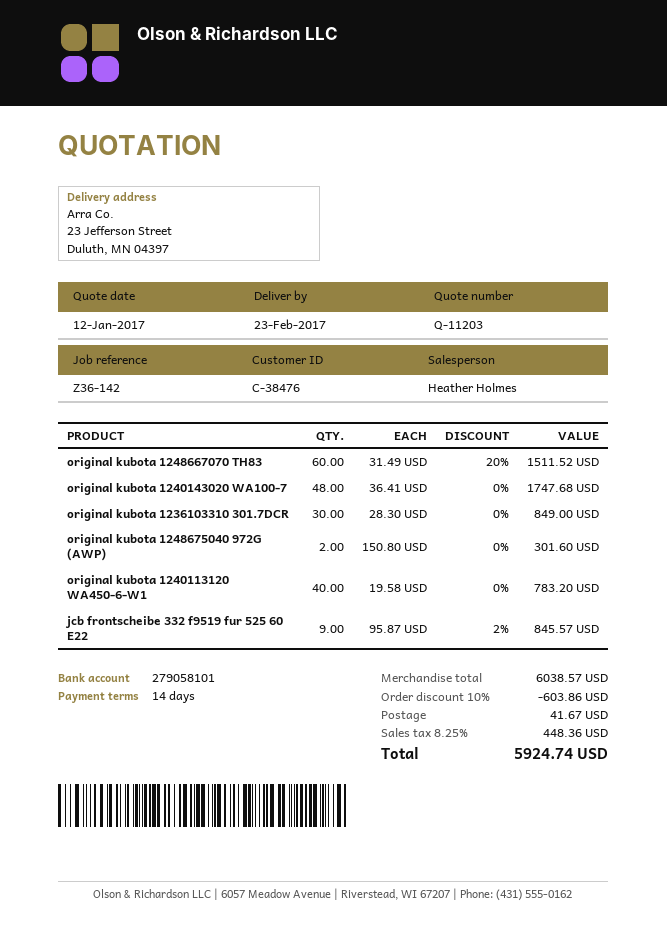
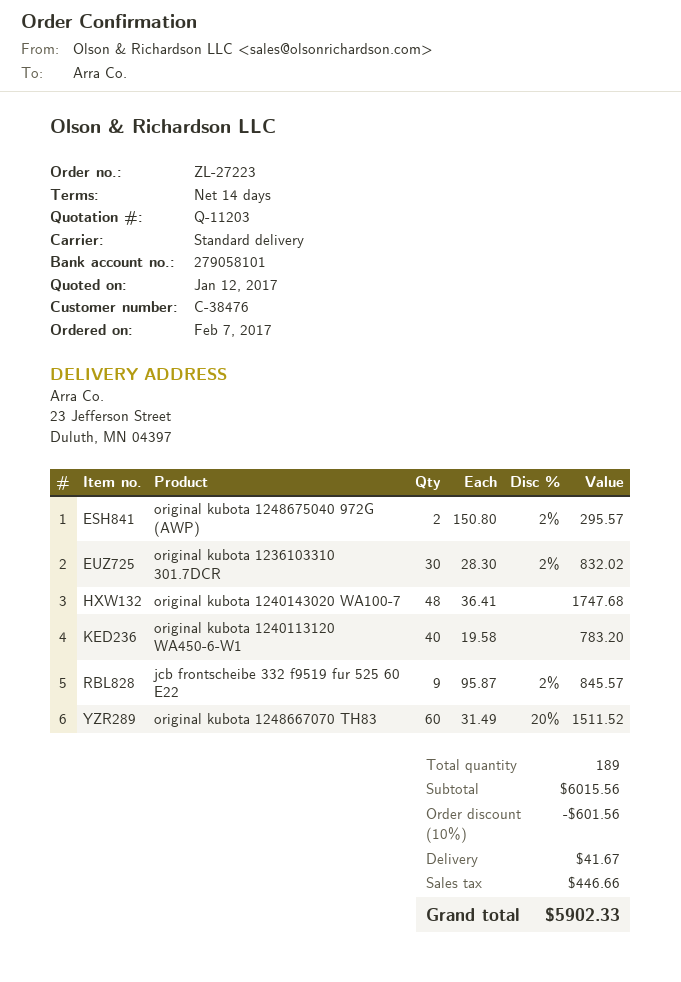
original kubota 1236103310 301.7DCR: 30 x 28.30 = 849.00 -> 30 x 28.30 - 2% = 832.02
original kubota 1248675040 972G (AWP): 2 x 150.80 = 301.60 -> 2 x 150.80 - 2% = 295.57
subtotal: 6038.57 -> 6015.56
discount: 10% = 603.86 -> 10% = 601.56
tax: 448.36 -> 446.66
total: 5924.74 -> 5902.33

